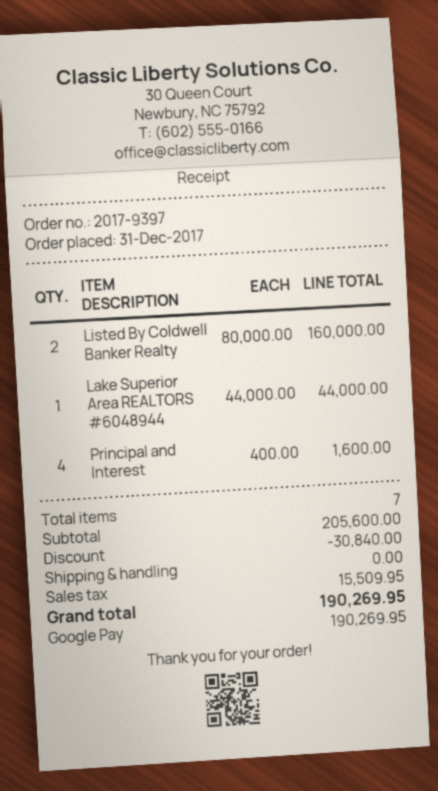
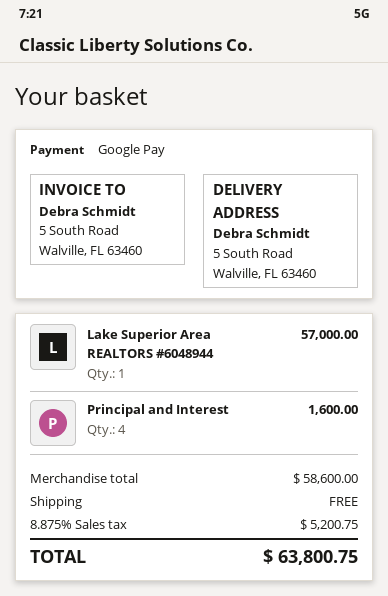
Listed By Coldwell Banker Realty: 2 for 160000.00 -> none
Lake Superior Area REALTORS #6048944: 1 for 44000.00 -> 1 for 57000.00
subtotal: 205600.00 -> 58600.00
discount: 30840.00 -> none
tax: 15509.95 -> 5200.75
total: 190269.95 -> 63800.75

